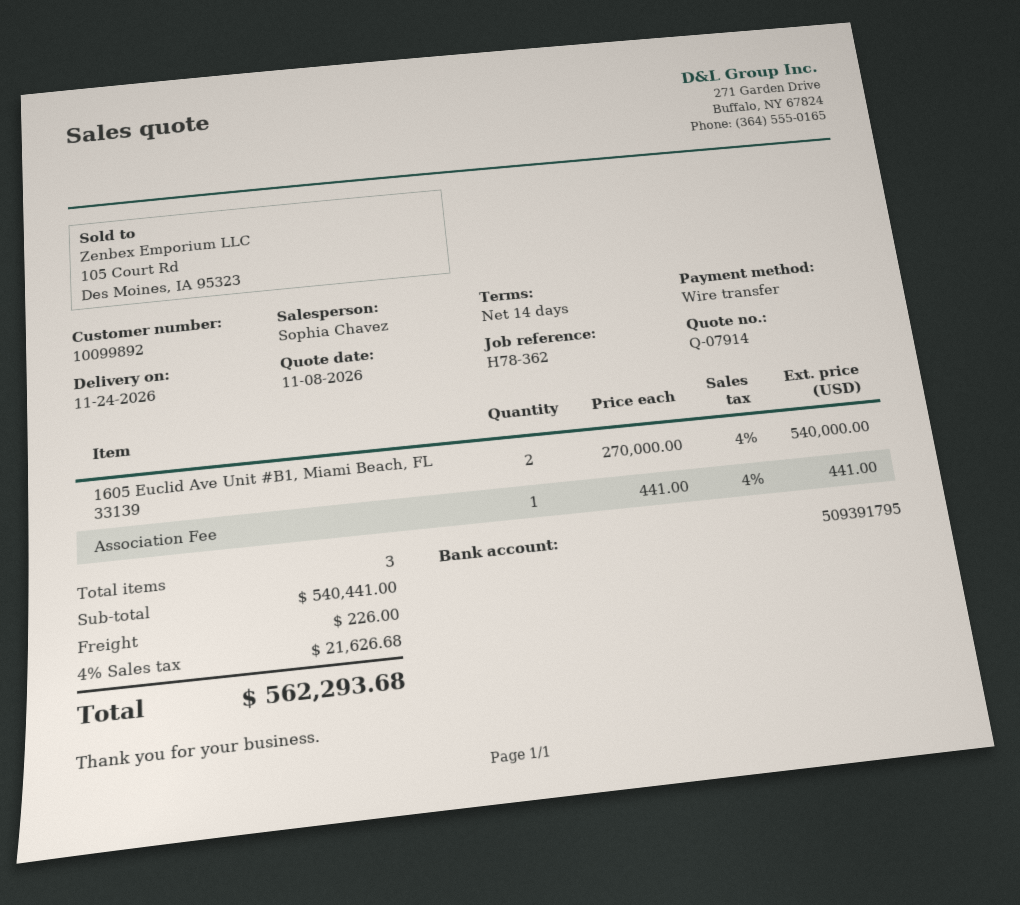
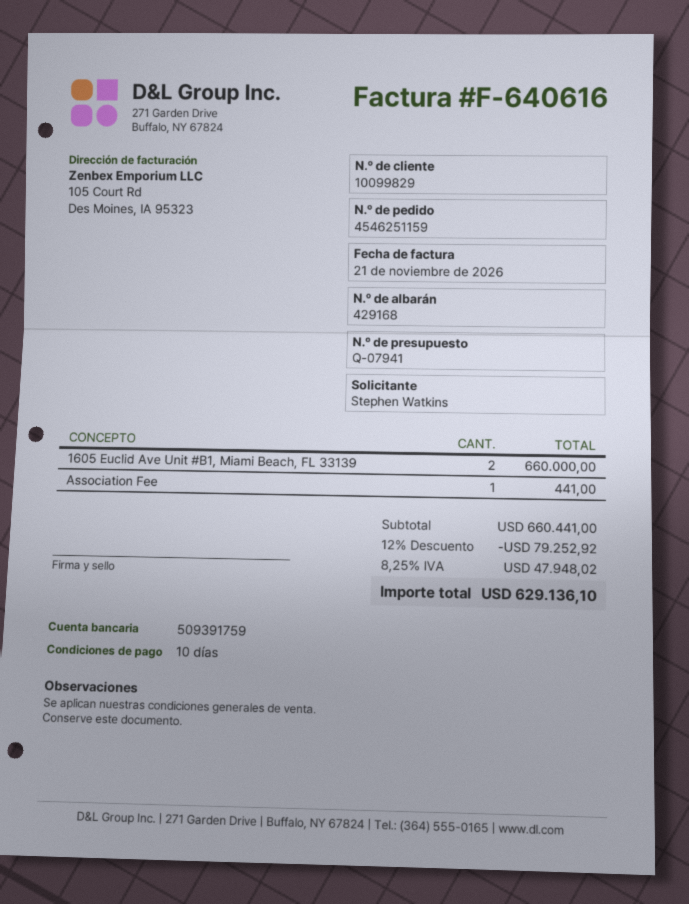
quote number: Q-07914 -> Q-07941
payment terms: 14 days -> 10 days
customer number: 10099892 -> 10099829
bank account: 509391795 -> 509391759
1605 Euclid Ave Unit #B1, Miami Beach, FL 33139: 2 for 540000.00 -> 2 for 660000.00
subtotal: 540441.00 -> 660441.00
discount: none -> 12% = 79252.92
shipping: 226.00 -> none
tax: 4% = 21626.68 -> 8.25% = 47948.02
total: 562293.68 -> 629136.10

